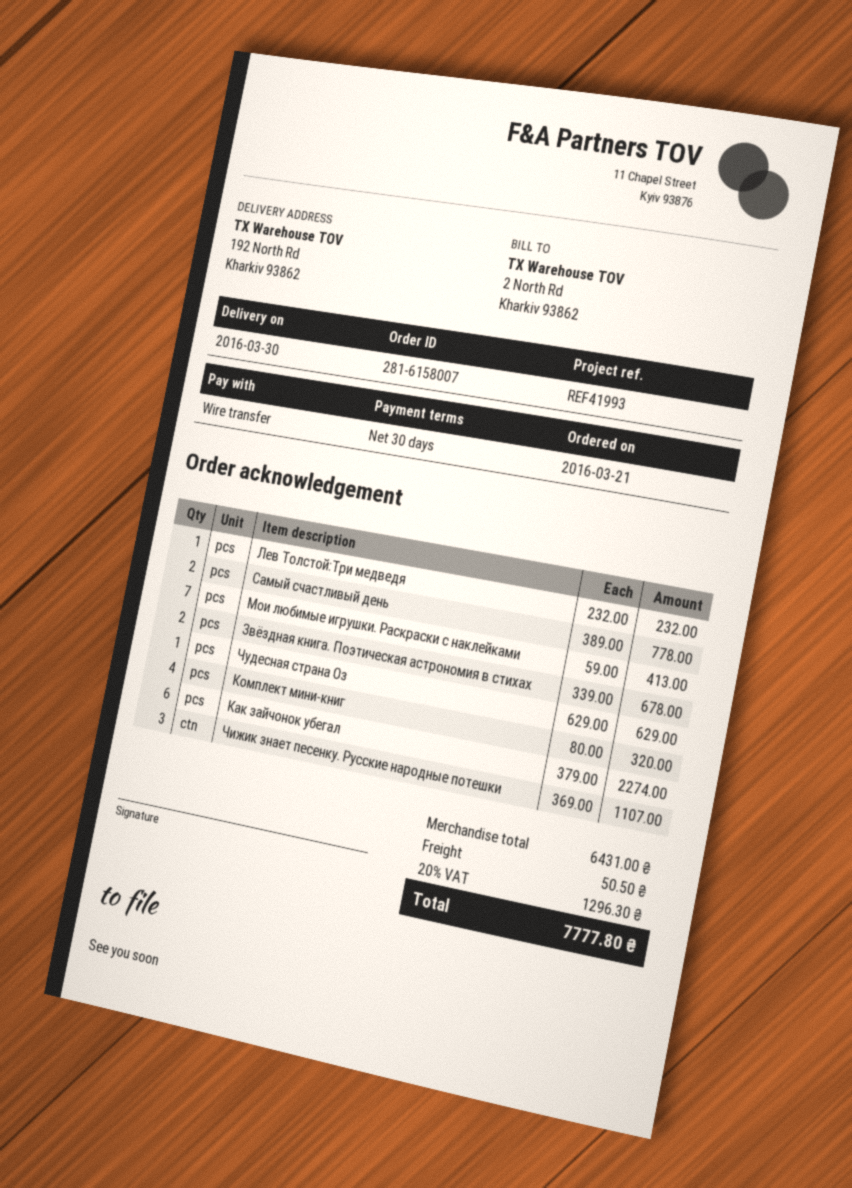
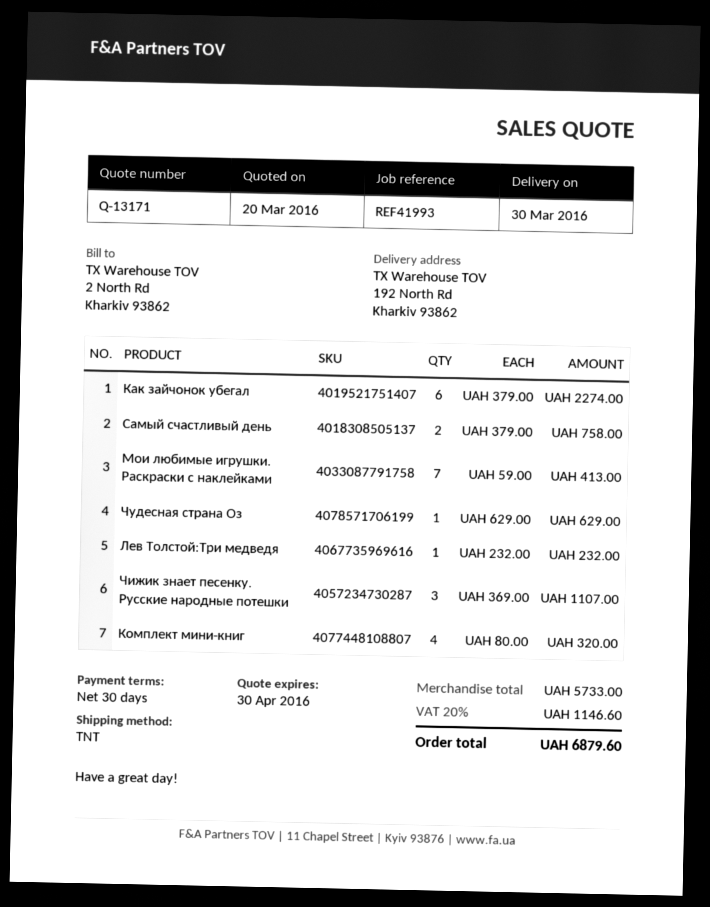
Самый счастливый день: 2 x 389.00 = 778.00 -> 2 x 379.00 = 758.00
Звёздная книга. Поэтическая астрономия в стихах: 2 x 339.00 = 678.00 -> none
subtotal: 6431.00 -> 5733.00
shipping: 50.50 -> none
tax: 20% = 1296.30 -> 20% = 1146.60
total: 7777.80 -> 6879.60

